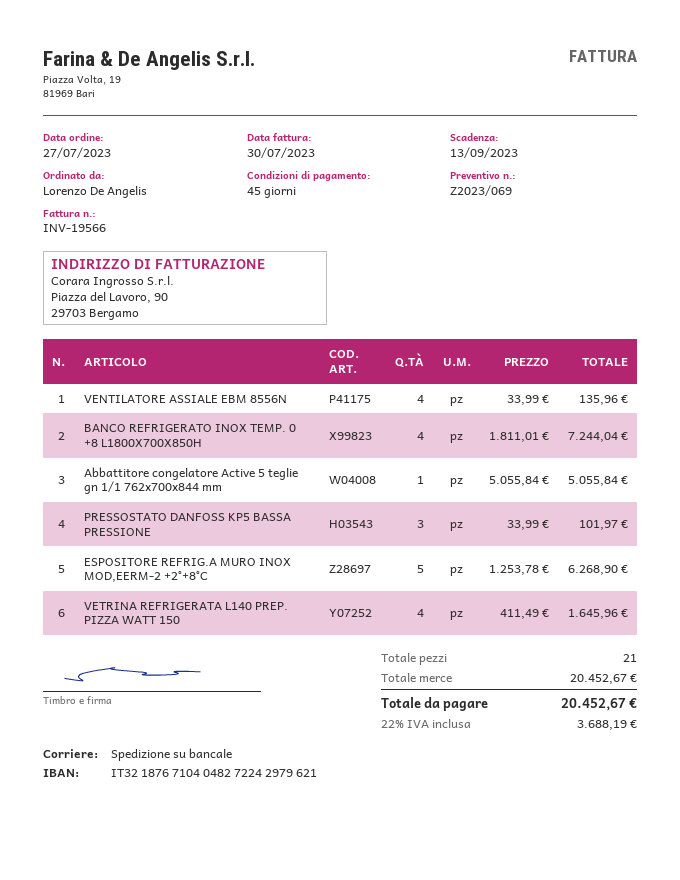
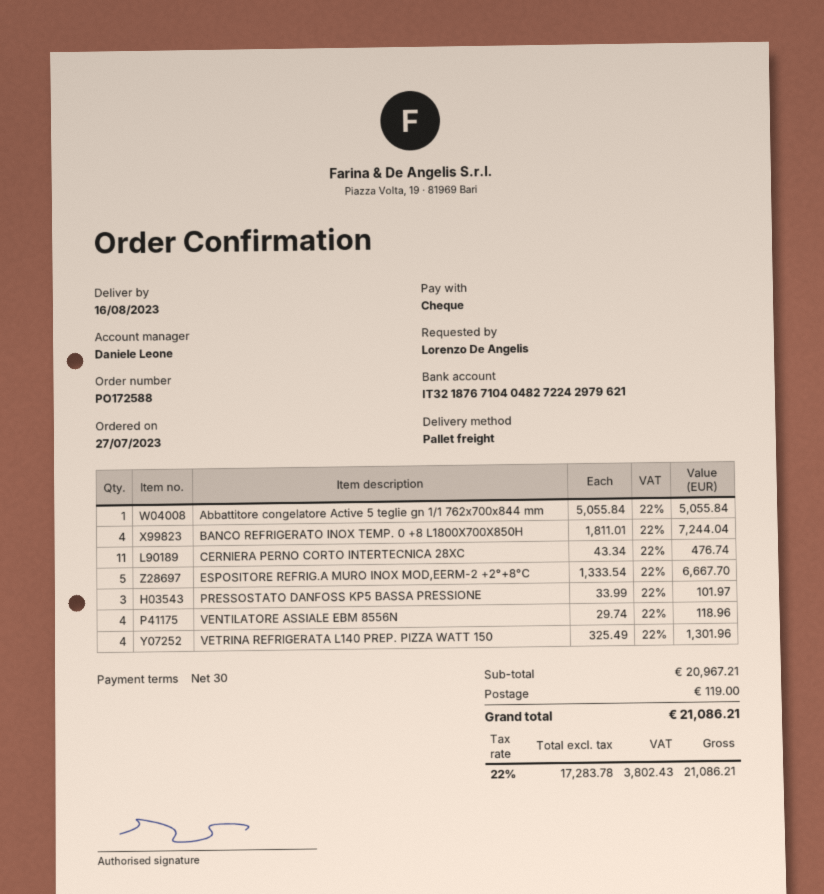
payment terms: 45 days -> 30 days
VENTILATORE ASSIALE EBM 8556N: 4 x 33.99 = 135.96 -> 4 x 29.74 = 118.96
ESPOSITORE REFRIG.A MURO INOX MOD,EERM-2 +2°+8°C: 5 x 1253.78 = 6268.90 -> 5 x 1333.54 = 6667.70
VETRINA REFRIGERATA L140 PREP. PIZZA WATT 150: 4 x 411.49 = 1645.96 -> 4 x 325.49 = 1301.96
CERNIERA PERNO CORTO INTERTECNICA 28XC: none -> 11 x 43.34 = 476.74
subtotal: 20452.67 -> 20967.21
shipping: none -> 119.00
tax: 22% = 3688.19 -> 22% = 3802.43
total: 20452.67 -> 21086.21

